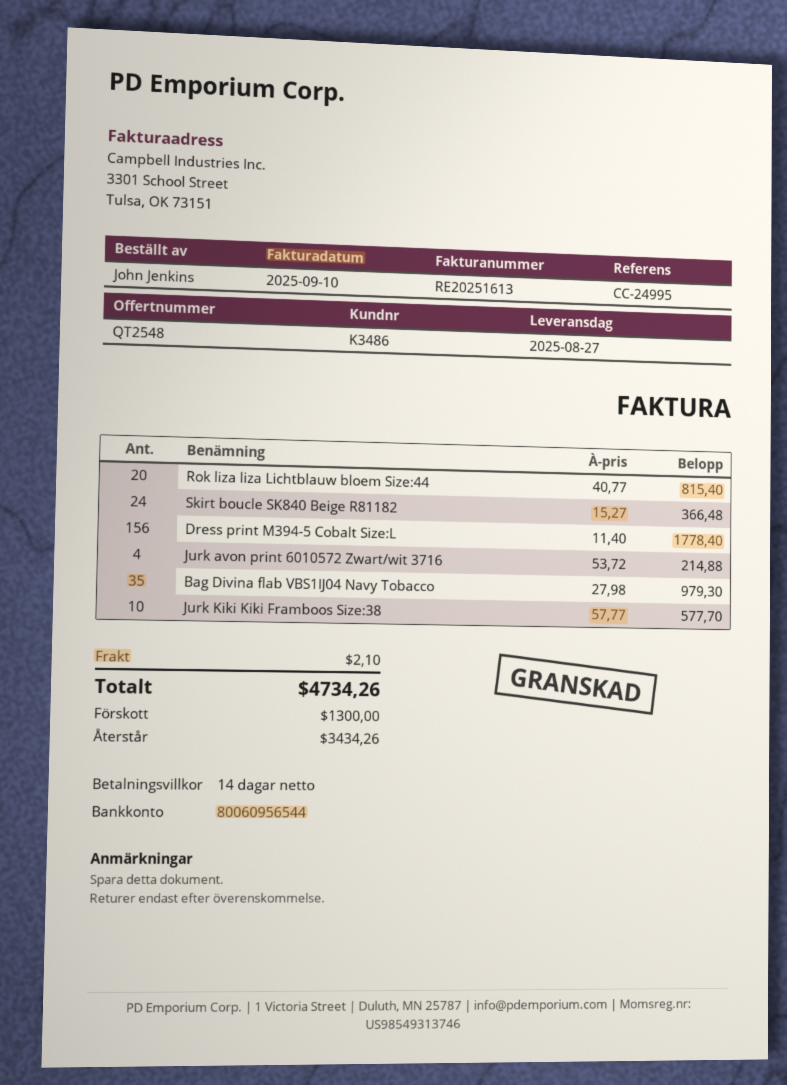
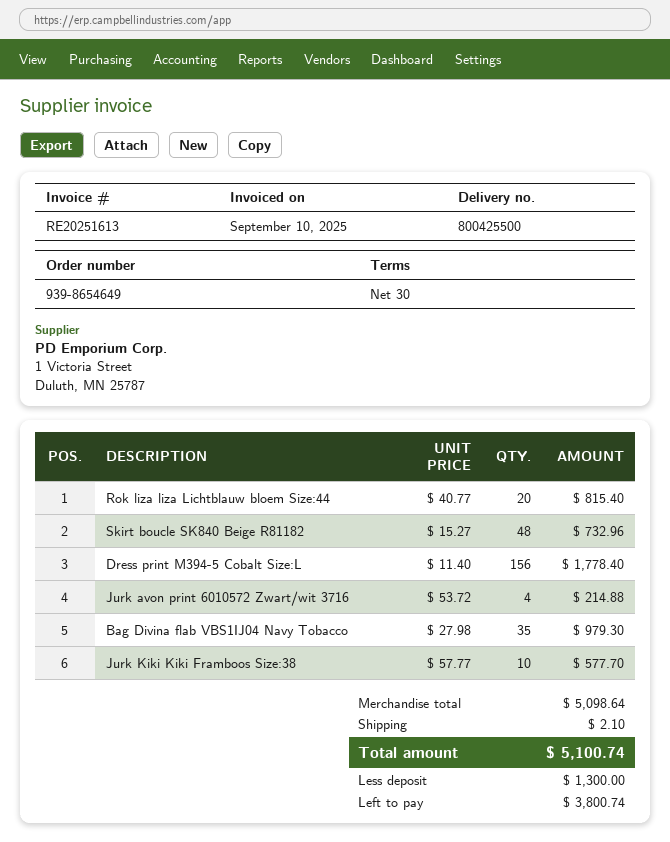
payment terms: 14 days -> 30 days
Skirt boucle SK840 Beige R81182: 24 x 15.27 = 366.48 -> 48 x 15.27 = 732.96
total: 4734.26 -> 5100.74
balance: 3434.26 -> 3800.74

